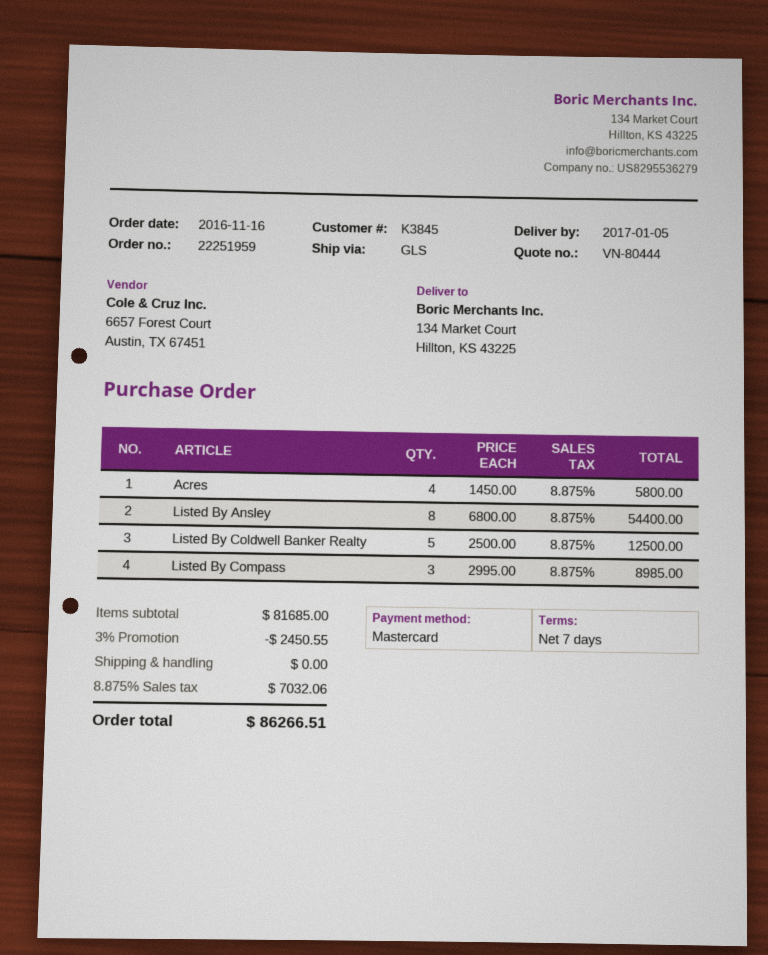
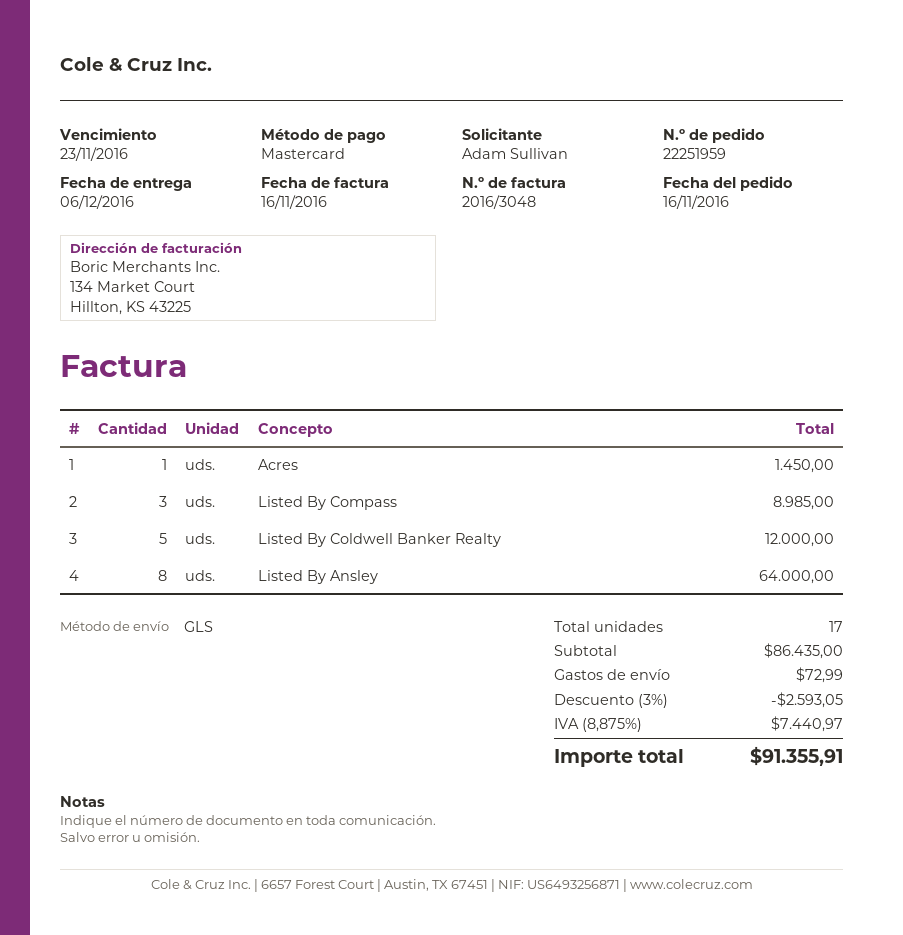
delivery date: 2017-01-05 -> 2016-12-06
Acres: 4 for 5800.00 -> 1 for 1450.00
Listed By Ansley: 8 for 54400.00 -> 8 for 64000.00
Listed By Coldwell Banker Realty: 5 for 12500.00 -> 5 for 12000.00
subtotal: 81685.00 -> 86435.00
discount: 3% = 2450.55 -> 3% = 2593.05
shipping: 0.00 -> 72.99
tax: 8.875% = 7032.06 -> 8.875% = 7440.97
total: 86266.51 -> 91355.91

